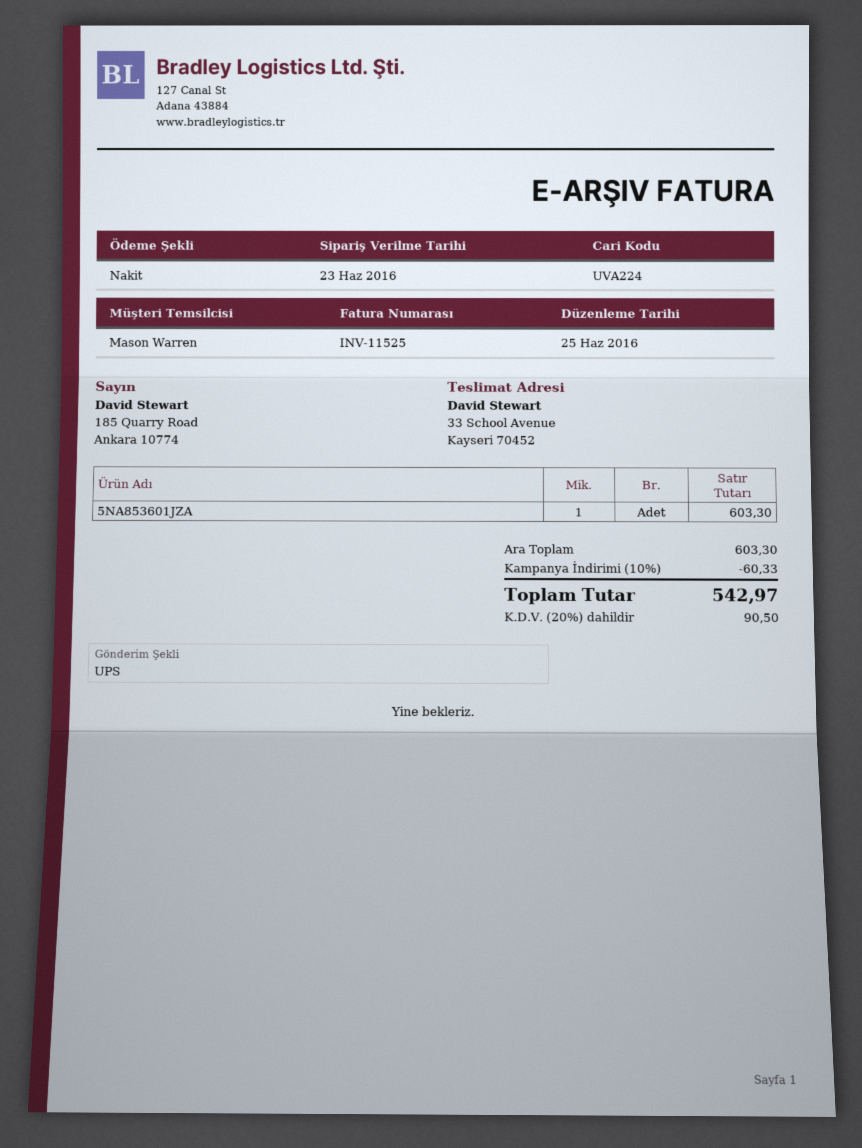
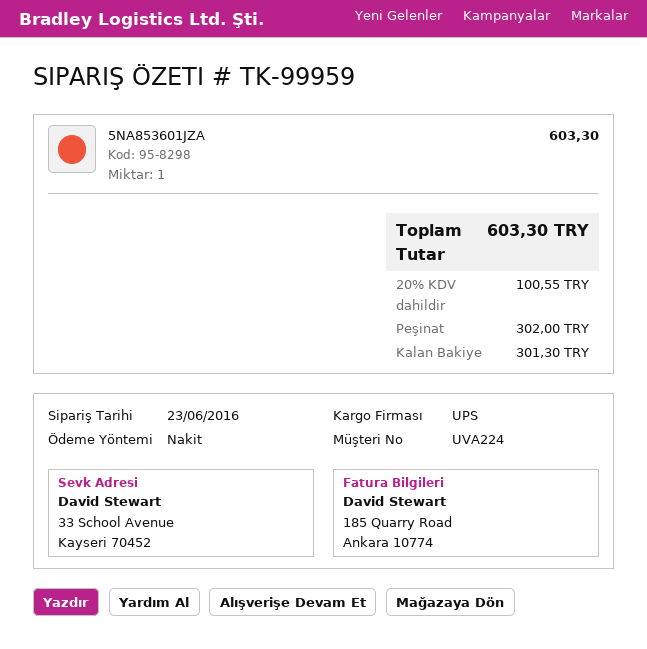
discount: 10% = 60.33 -> none
tax: 20% = 90.50 -> 20% = 100.55
total: 542.97 -> 603.30

